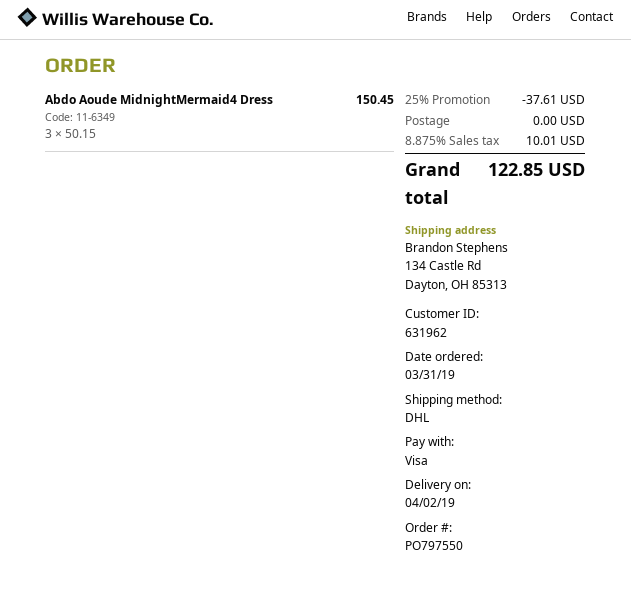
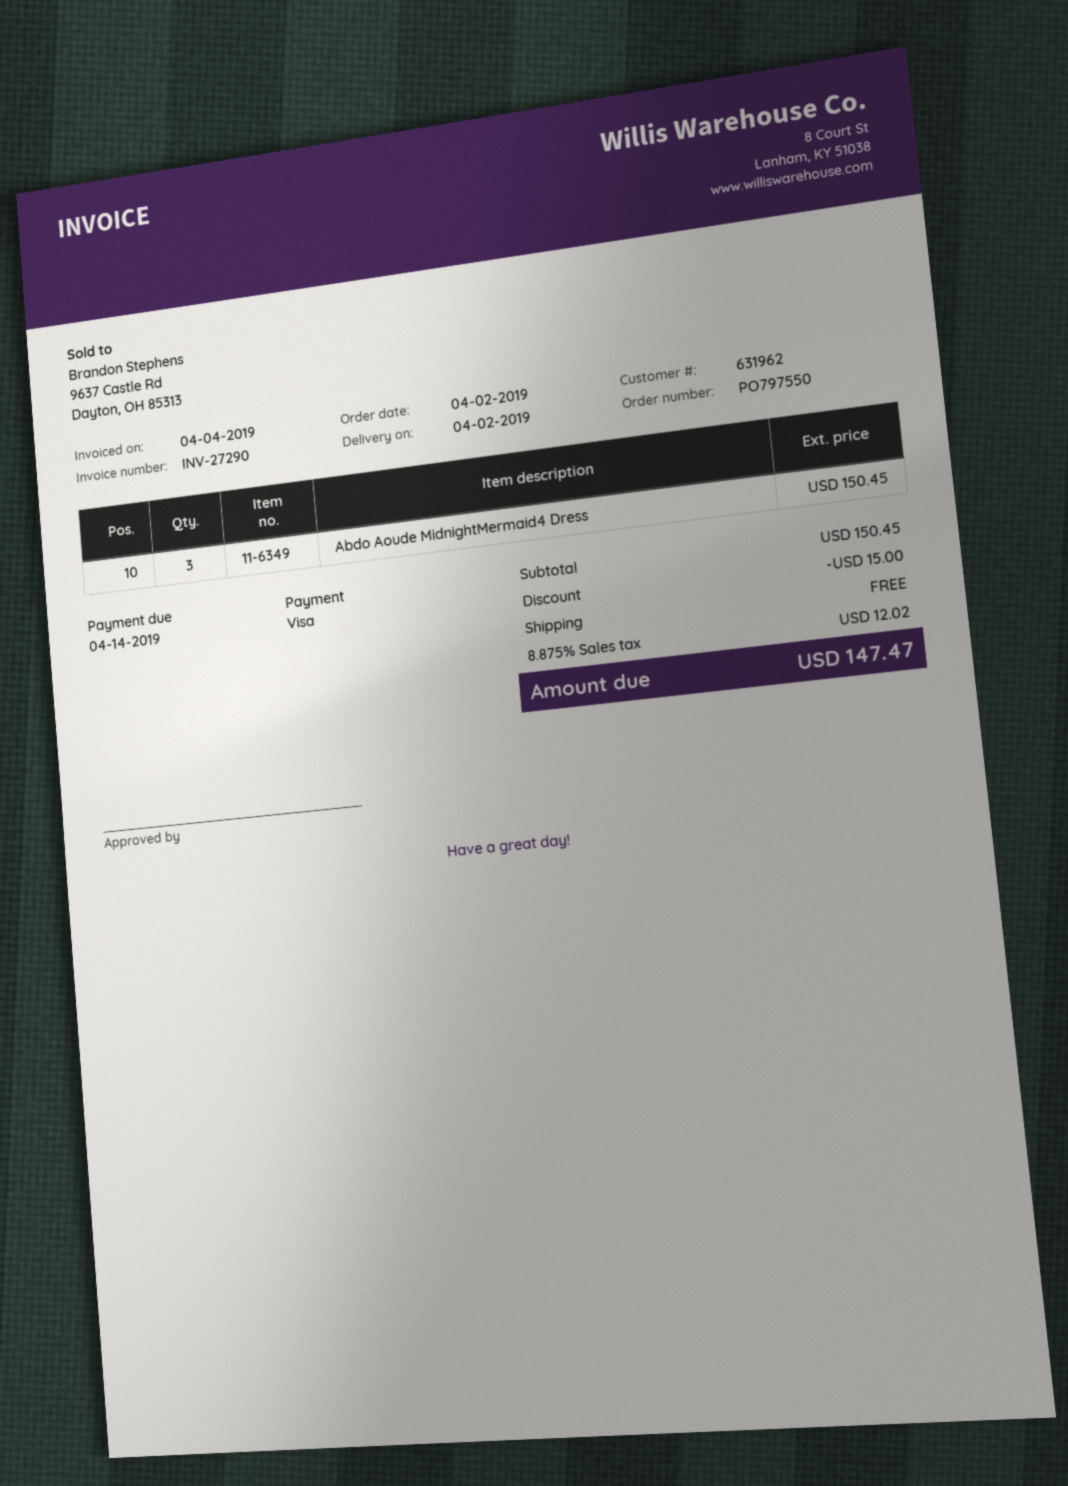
order date: 2019-03-31 -> 2019-04-02
discount: 37.61 -> 15.00
tax: 8.875% = 10.01 -> 8.875% = 12.02
total: 122.85 -> 147.47

